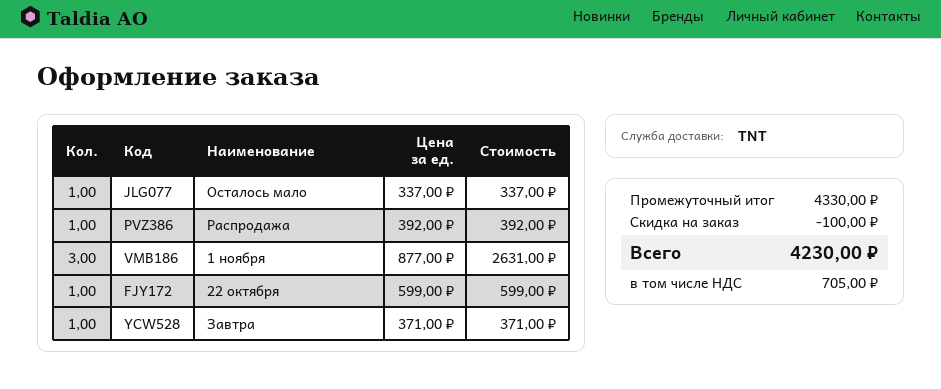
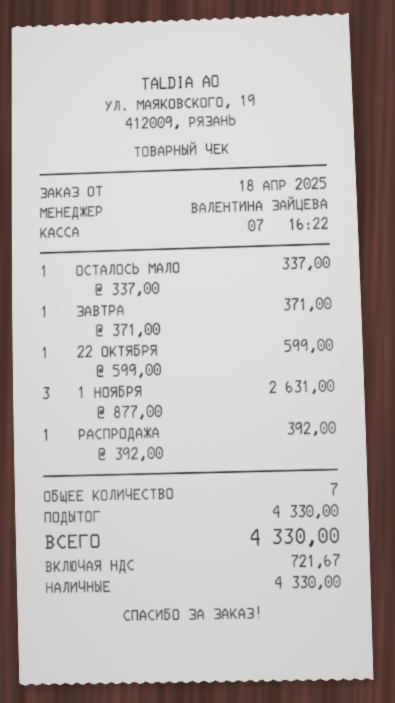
discount: 100.00 -> none
tax: 705.00 -> 721.67
total: 4230.00 -> 4330.00

